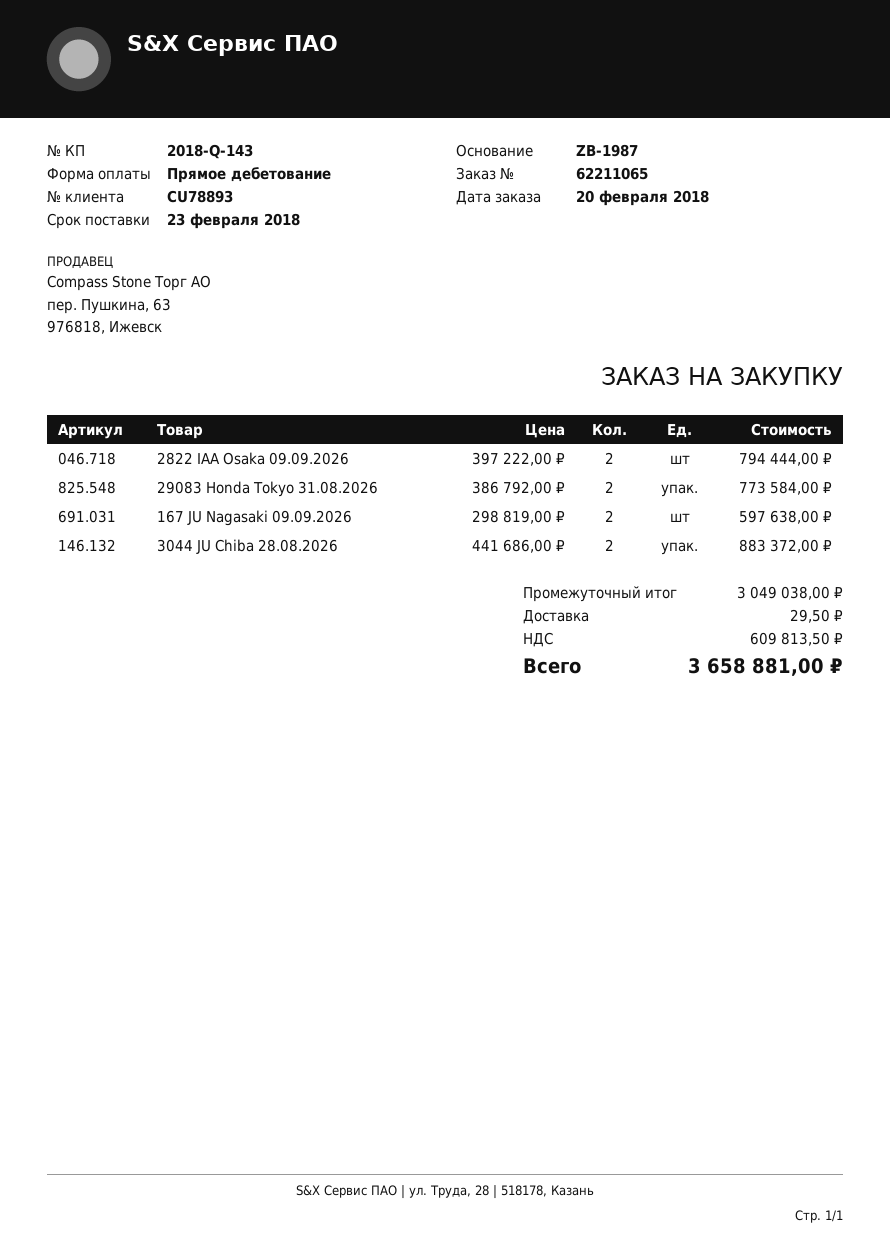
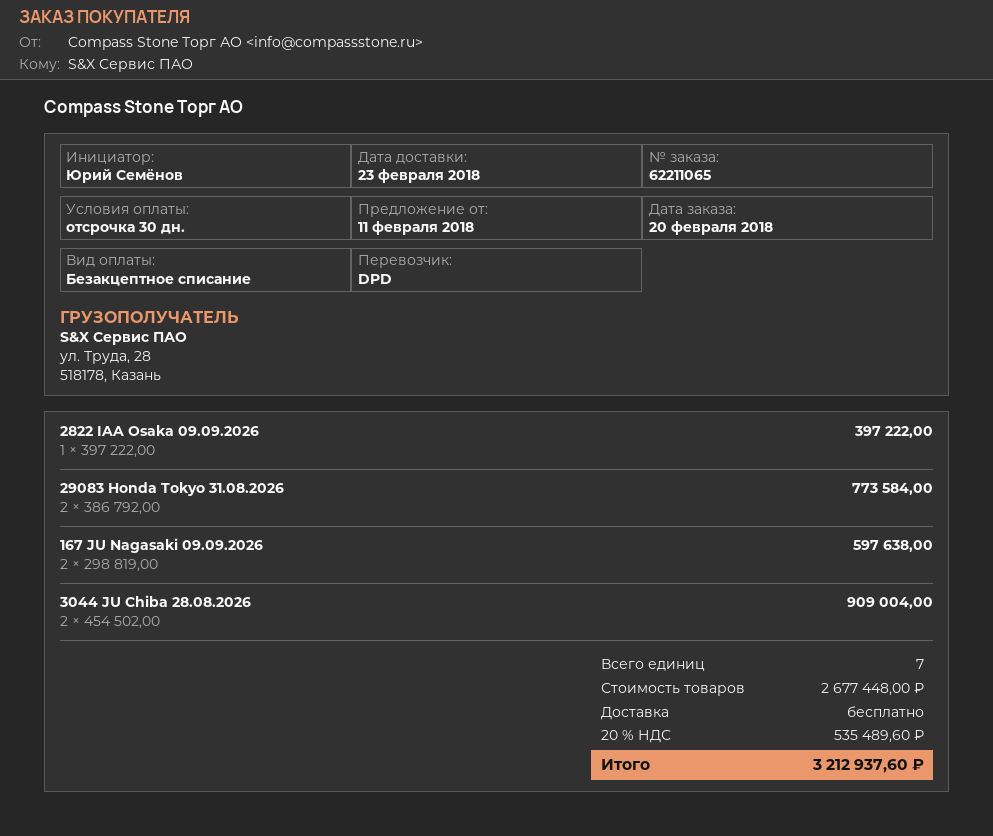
2822 IAA Osaka 09.09.2026: 2 x 397222.00 = 794444.00 -> 1 x 397222.00 = 397222.00
3044 JU Chiba 28.08.2026: 2 x 441686.00 = 883372.00 -> 2 x 454502.00 = 909004.00
subtotal: 3049038.00 -> 2677448.00
shipping: 29.50 -> 0.00
tax: 609813.50 -> 535489.60
total: 3658881.00 -> 3212937.60

